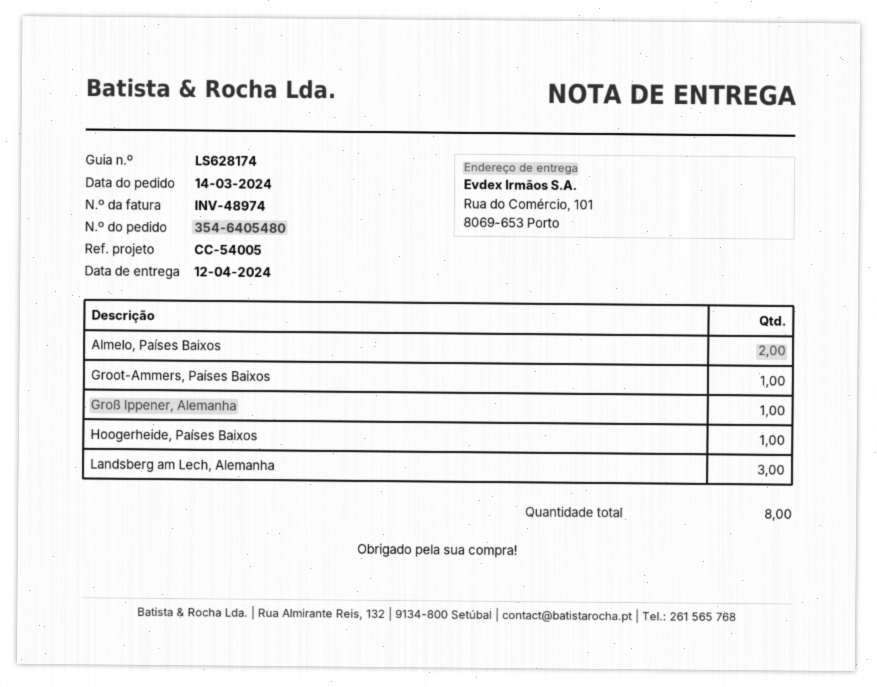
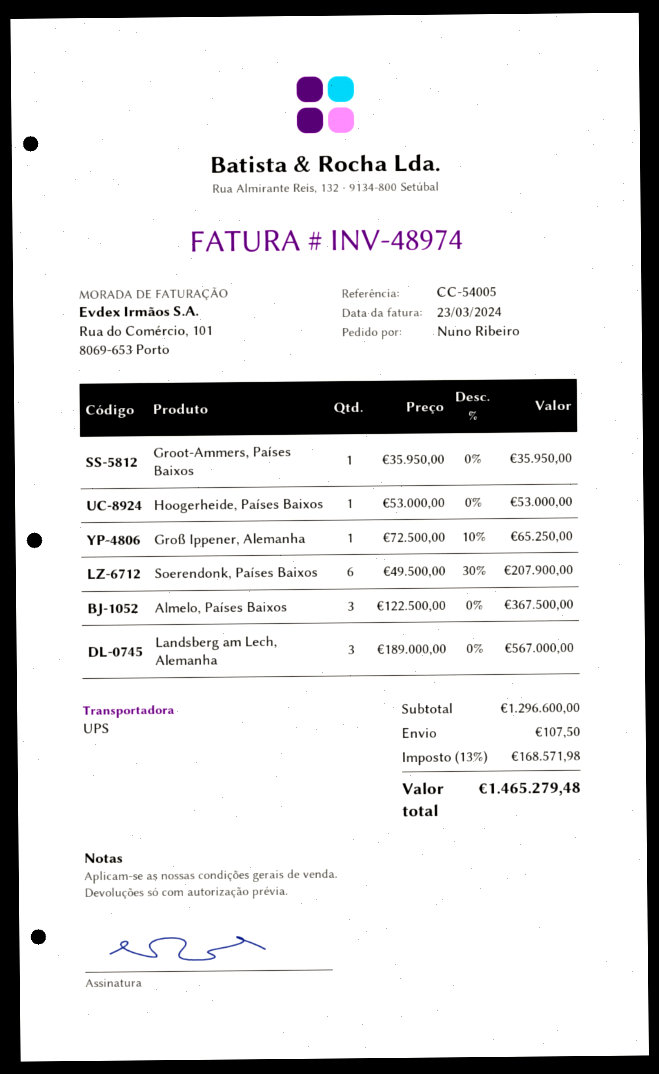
Almelo, Países Baixos: 2 -> 3
Soerendonk, Países Baixos: none -> 6

